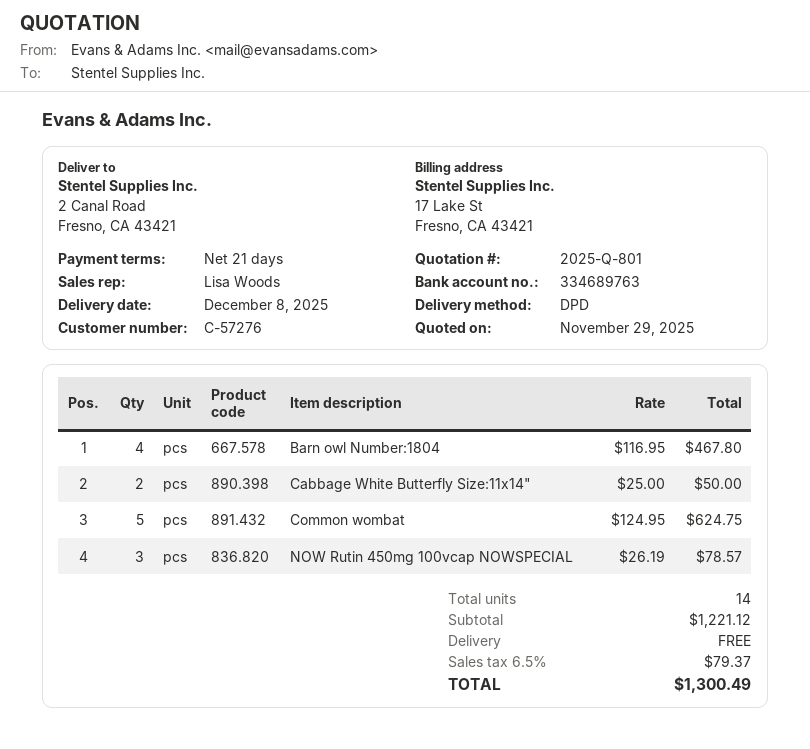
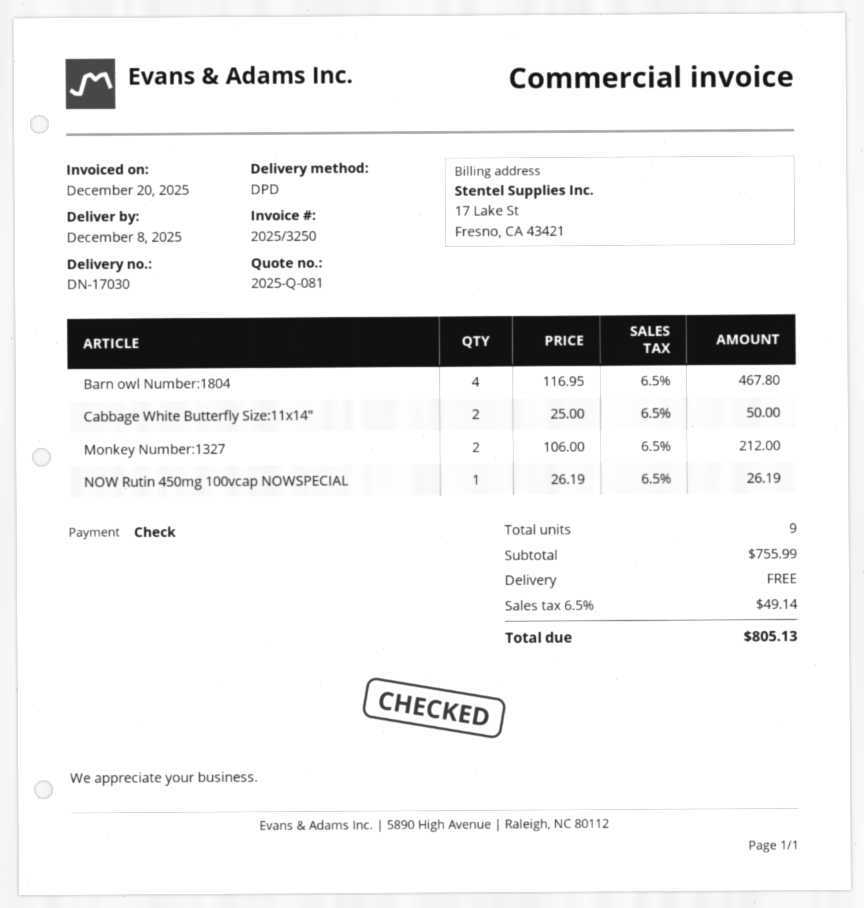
quote number: 2025-Q-801 -> 2025-Q-081
Common wombat: 5 x 124.95 = 624.75 -> none
NOW Rutin 450mg 100vcap NOWSPECIAL: 3 x 26.19 = 78.57 -> 1 x 26.19 = 26.19
Monkey Number:1327: none -> 2 x 106.00 = 212.00
total quantity: 14 -> 9
subtotal: 1221.12 -> 755.99
tax: 6.5% = 79.37 -> 6.5% = 49.14
total: 1300.49 -> 805.13

